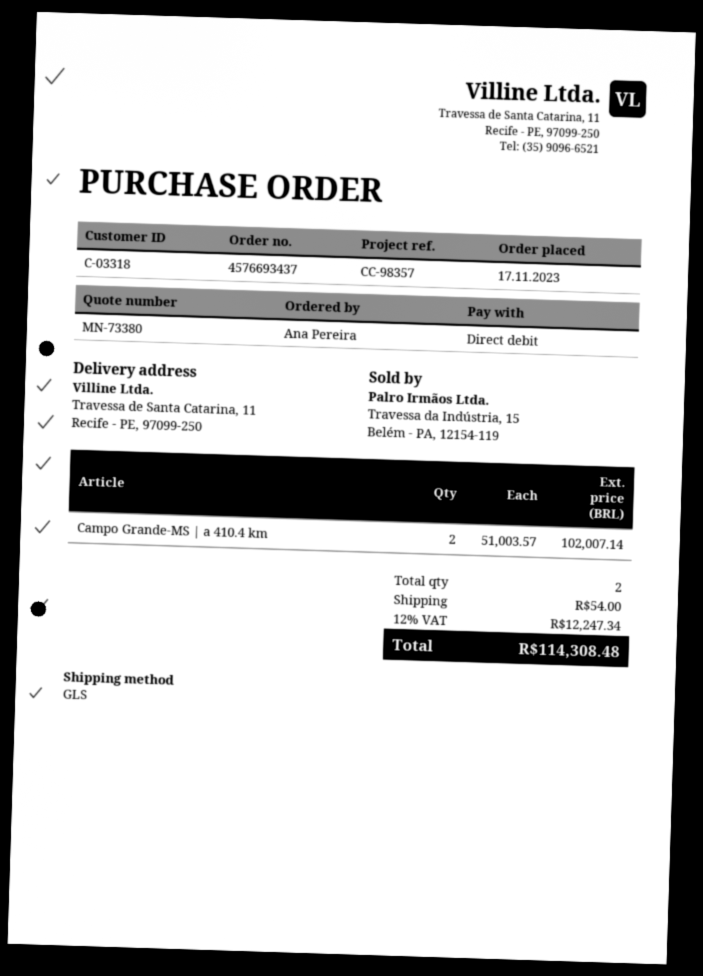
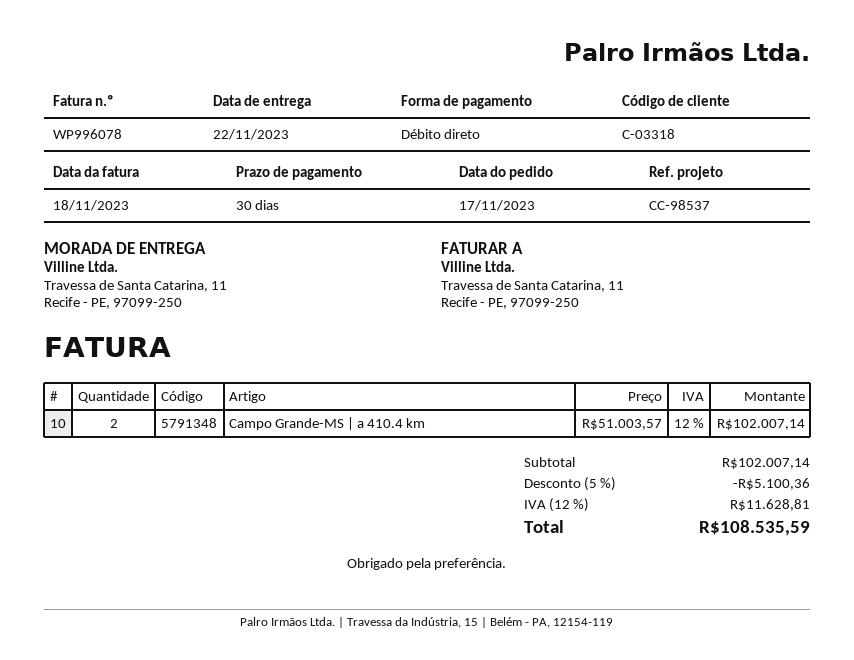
reference: CC-98357 -> CC-98537
discount: none -> 5% = 5100.36
shipping: 54.00 -> none
tax: 12% = 12247.34 -> 12% = 11628.81
total: 114308.48 -> 108535.59

